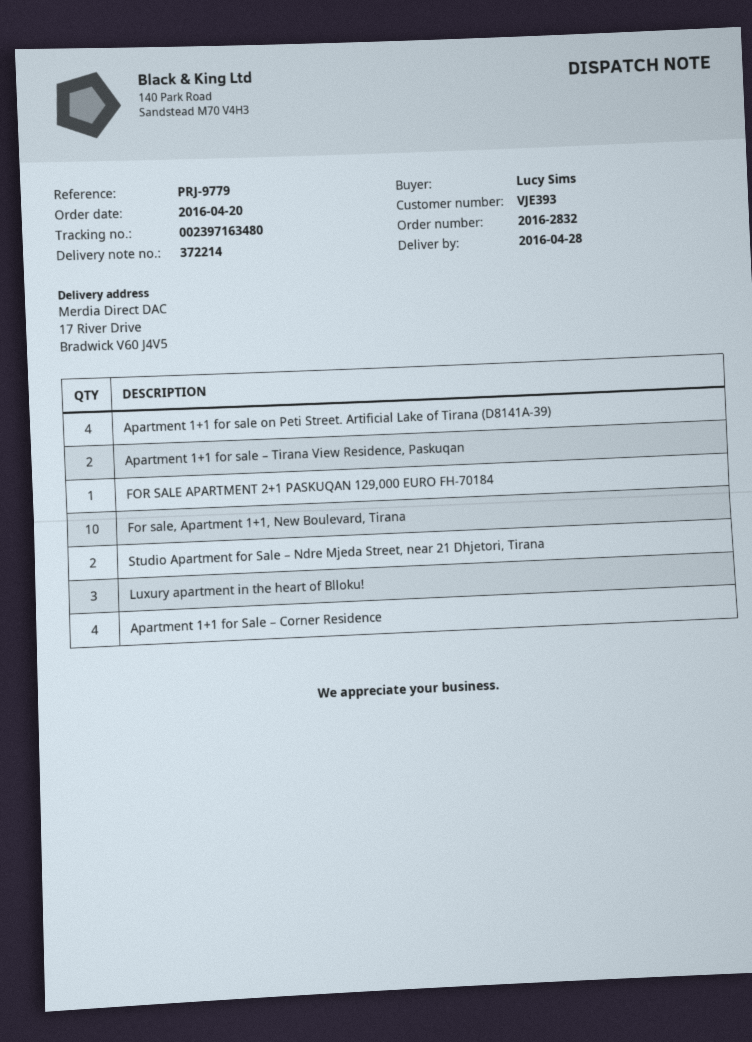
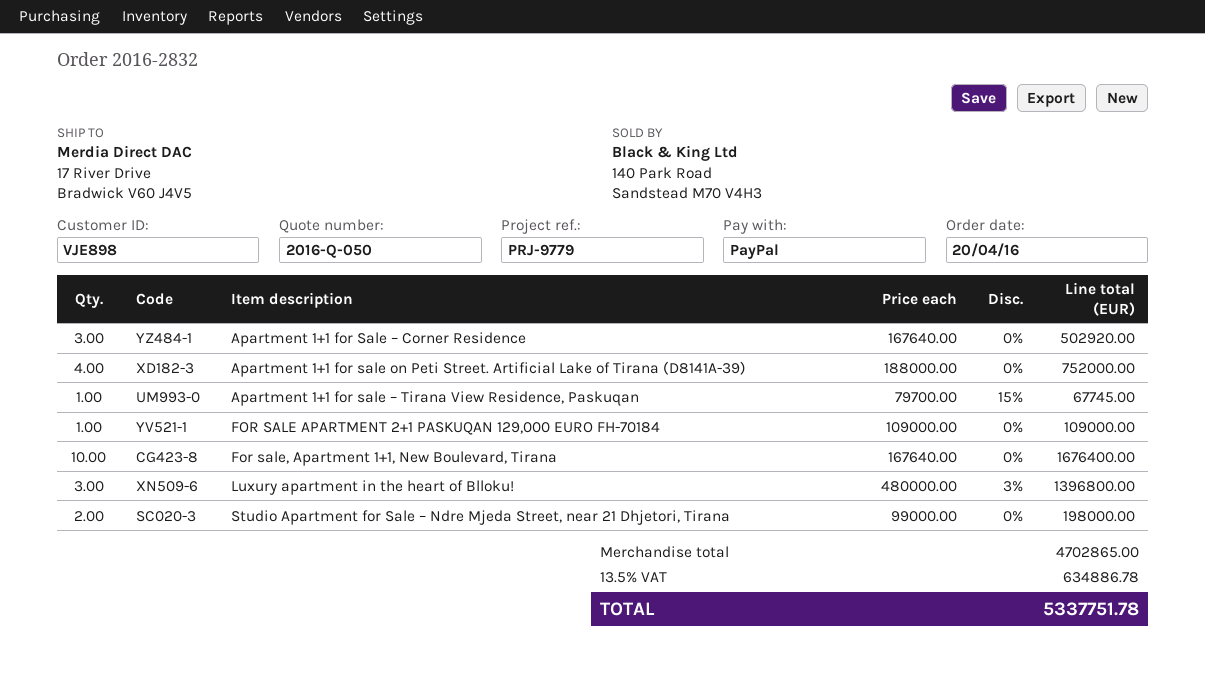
customer number: VJE393 -> VJE898
Apartment 1+1 for sale – Tirana View Residence, Paskuqan: 2 -> 1
Apartment 1+1 for Sale – Corner Residence: 4 -> 3

